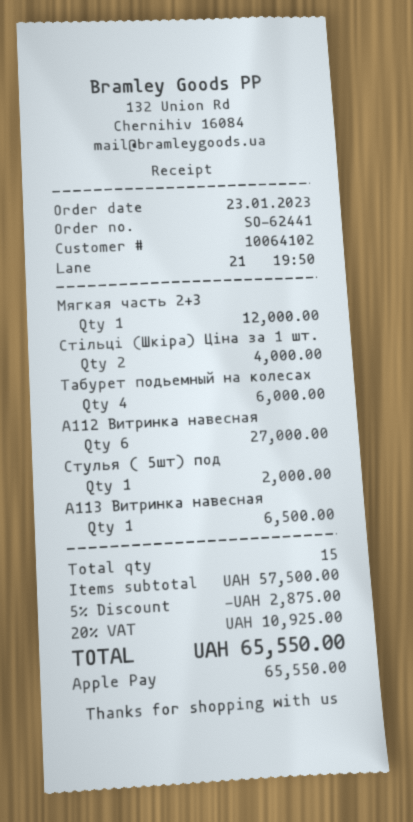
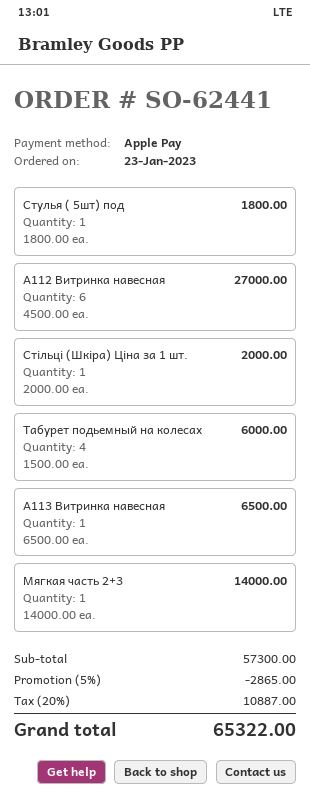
Мягкая часть 2+3: 1 for 12000.00 -> 1 for 14000.00
Стільці (Шкіра) Ціна за 1 шт.: 2 for 4000.00 -> 1 for 2000.00
Стулья ( 5шт) под: 1 for 2000.00 -> 1 for 1800.00
subtotal: 57500.00 -> 57300.00
discount: 5% = 2875.00 -> 5% = 2865.00
tax: 20% = 10925.00 -> 20% = 10887.00
total: 65550.00 -> 65322.00

